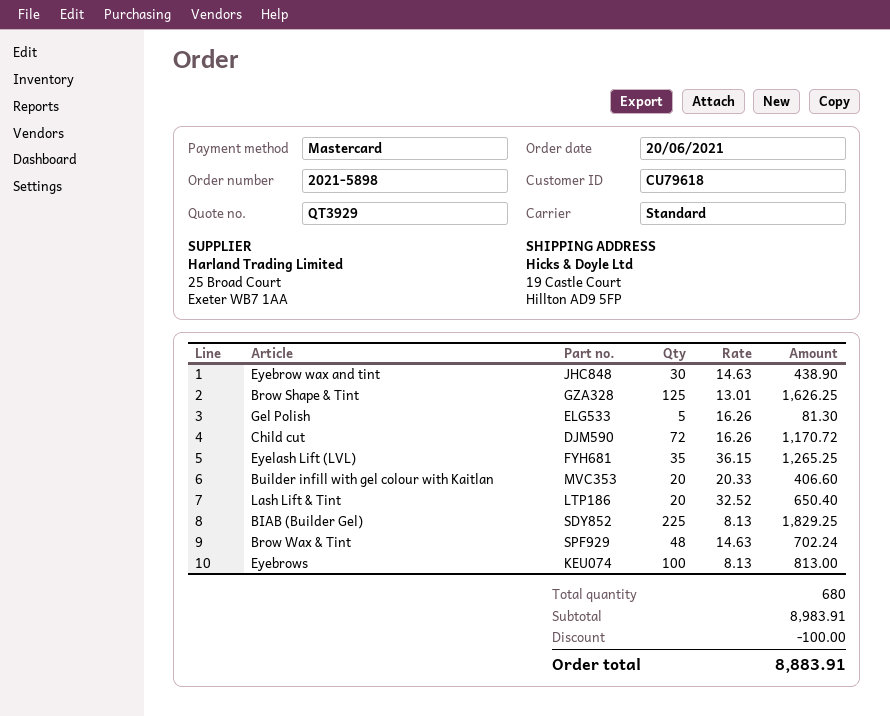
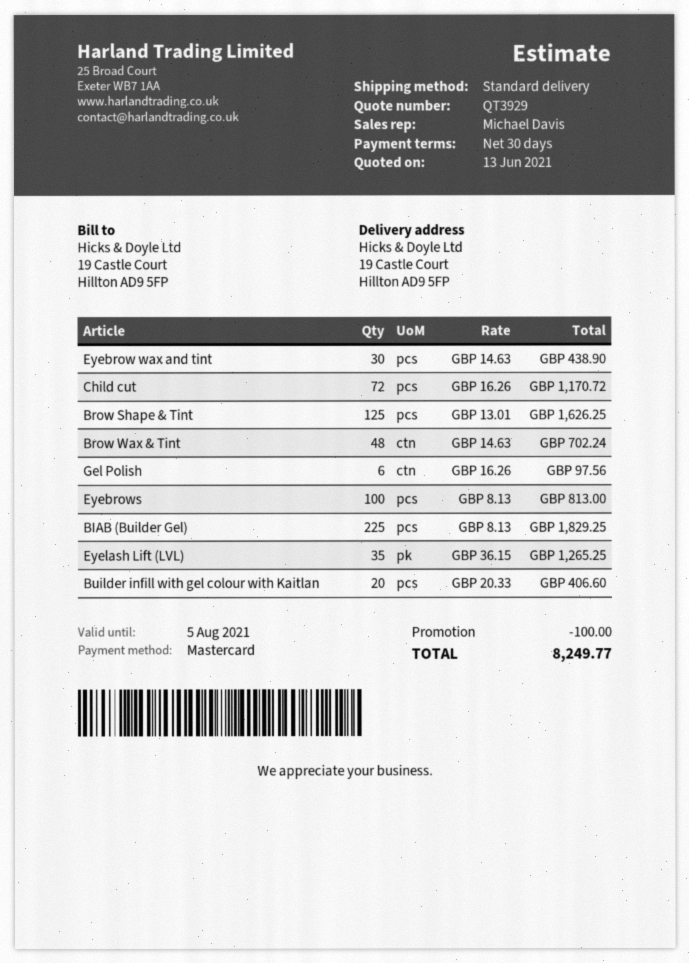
Gel Polish: 5 x 16.26 = 81.30 -> 6 x 16.26 = 97.56
Lash Lift & Tint: 20 x 32.52 = 650.40 -> none
total: 8883.91 -> 8249.77

